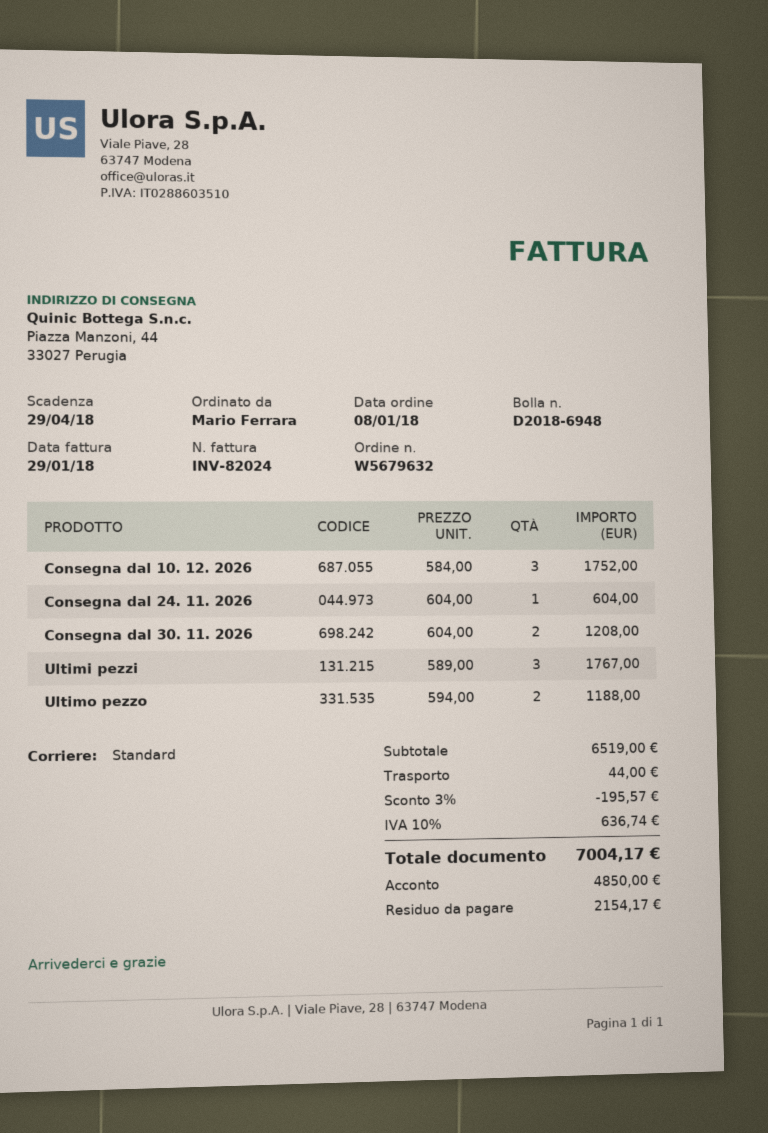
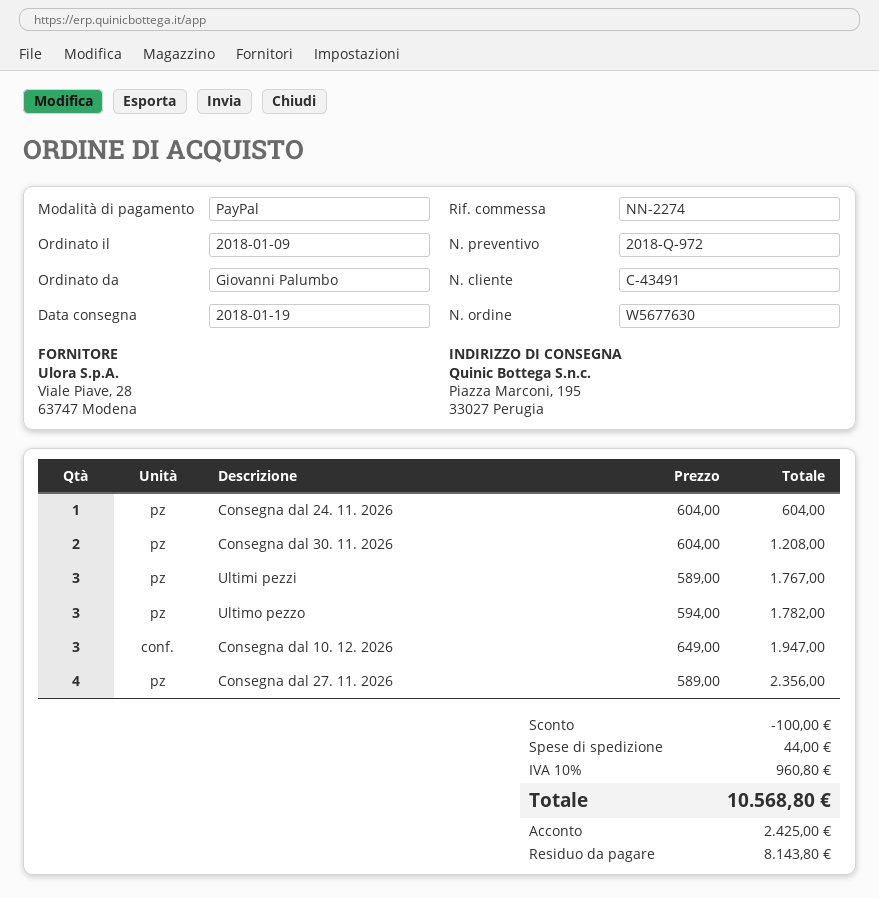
order number: W5679632 -> W5677630
order date: 2018-01-08 -> 2018-01-09
ordered by: Mario Ferrara -> Giovanni Palumbo
ship to: Piazza Manzoni, 44, 33027 Perugia -> Piazza Marconi, 195, 33027 Perugia
Consegna dal 10. 12. 2026: 3 x 584.00 = 1752.00 -> 3 x 649.00 = 1947.00
Ultimo pezzo: 2 x 594.00 = 1188.00 -> 3 x 594.00 = 1782.00
Consegna dal 27. 11. 2026: none -> 4 x 589.00 = 2356.00
discount: 195.57 -> 100.00
tax: 10% = 636.74 -> 10% = 960.80
total: 7004.17 -> 10568.80
deposit: 4850.00 -> 2425.00
balance: 2154.17 -> 8143.80

